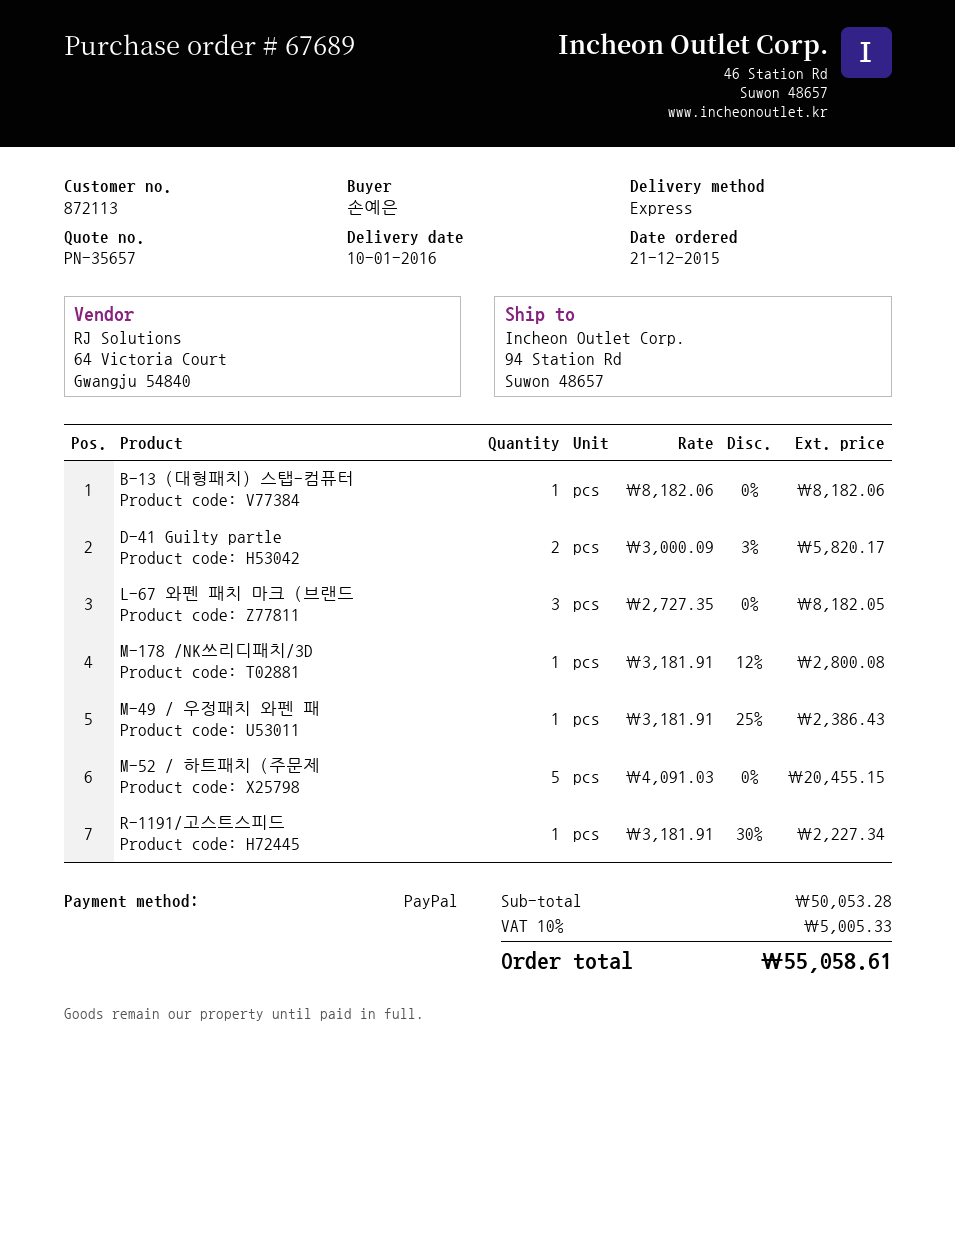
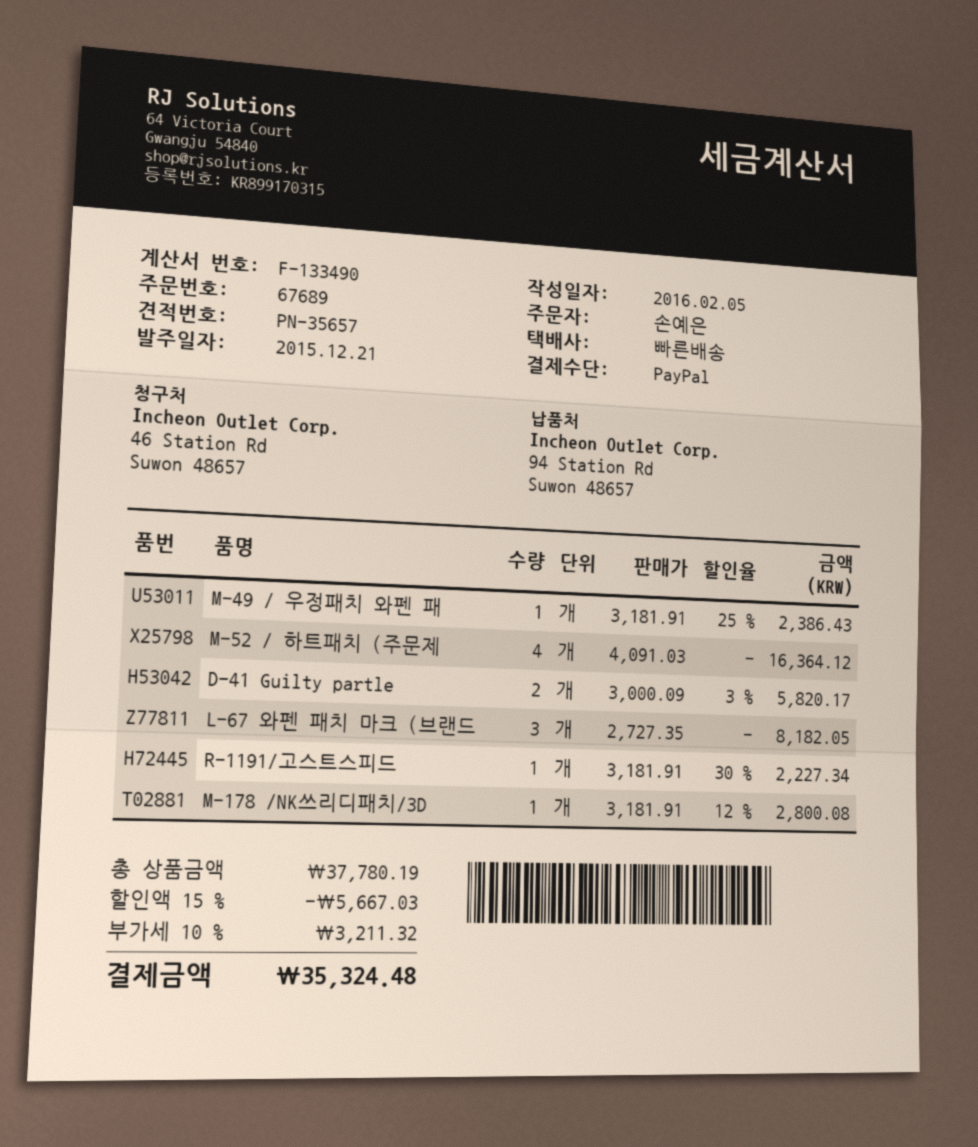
B-13 (대형패치) 스탭-컴퓨터: 1 x 8182.06 = 8182.06 -> none
M-52 / 하트패치 (주문제: 5 x 4091.03 = 20455.15 -> 4 x 4091.03 = 16364.12
subtotal: 50053.28 -> 37780.19
discount: none -> 15% = 5667.03
tax: 10% = 5005.33 -> 10% = 3211.32
total: 55058.61 -> 35324.48

